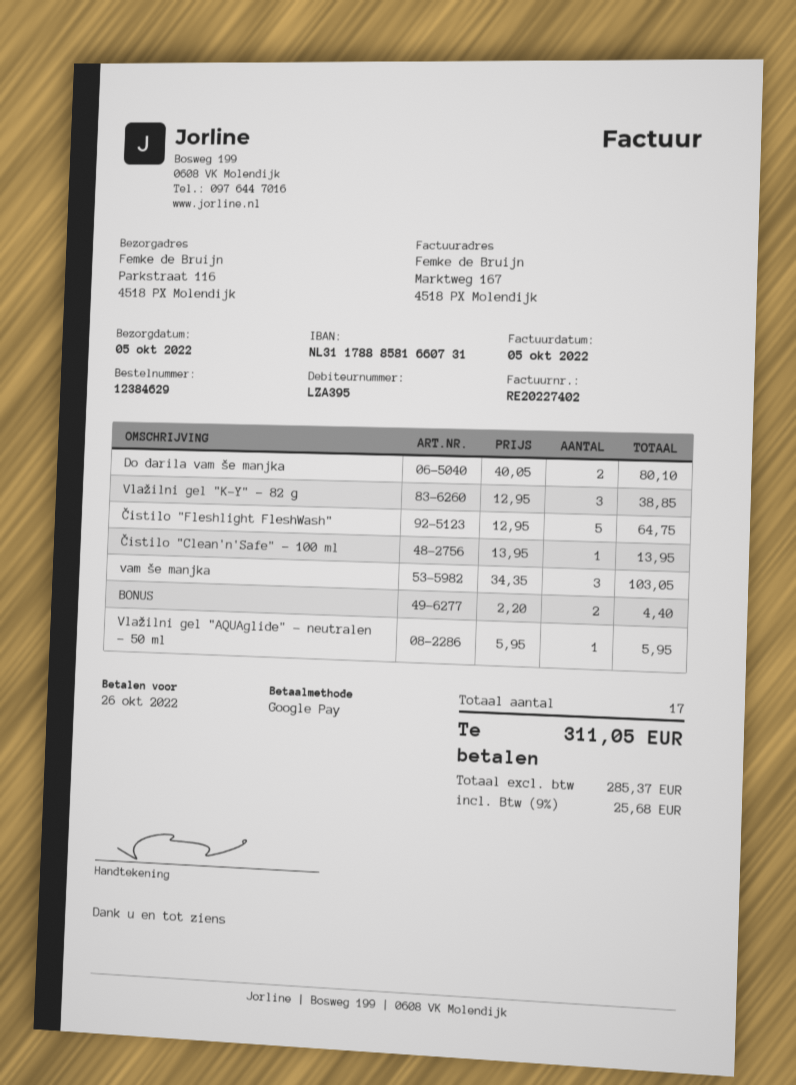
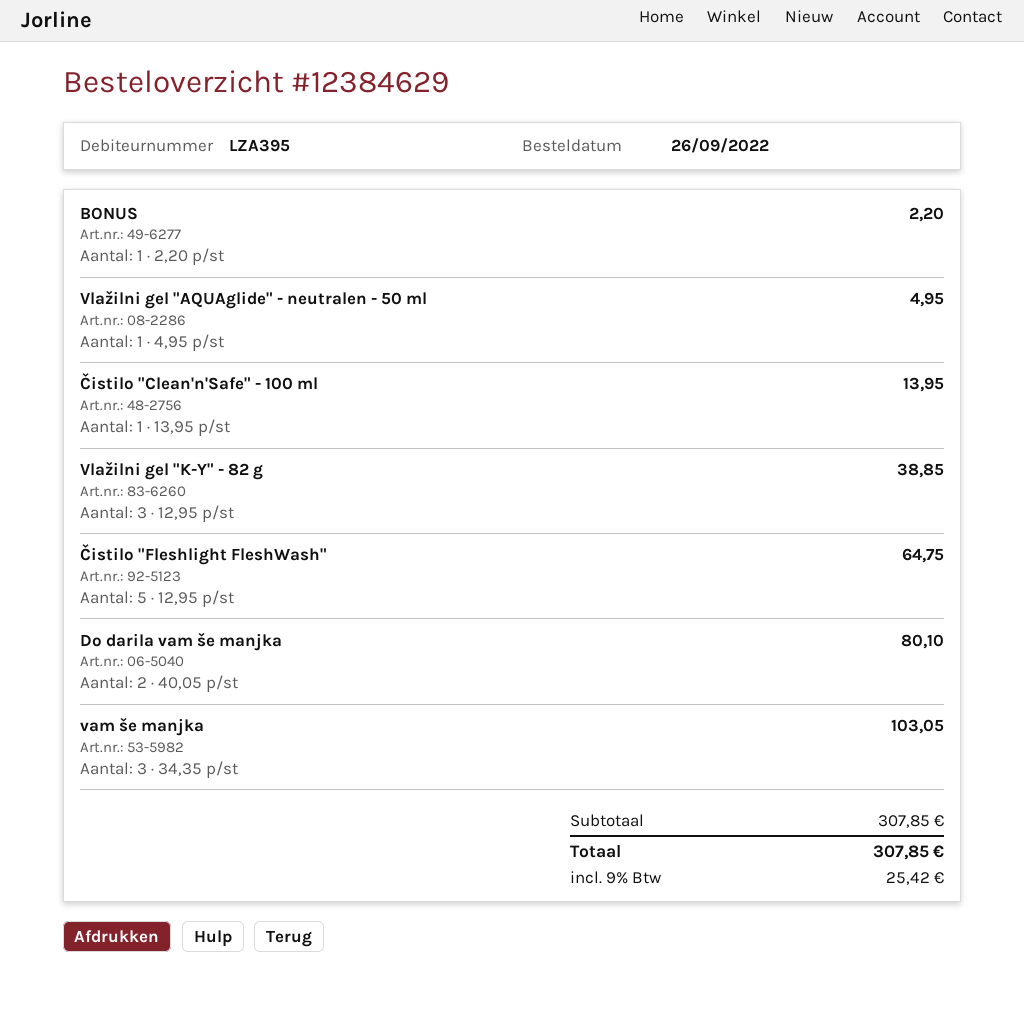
BONUS: 2 x 2.20 = 4.40 -> 1 x 2.20 = 2.20
Vlažilni gel "AQUAglide" - neutralen - 50 ml: 1 x 5.95 = 5.95 -> 1 x 4.95 = 4.95
tax: 9% = 25.68 -> 9% = 25.42
total: 311.05 -> 307.85

